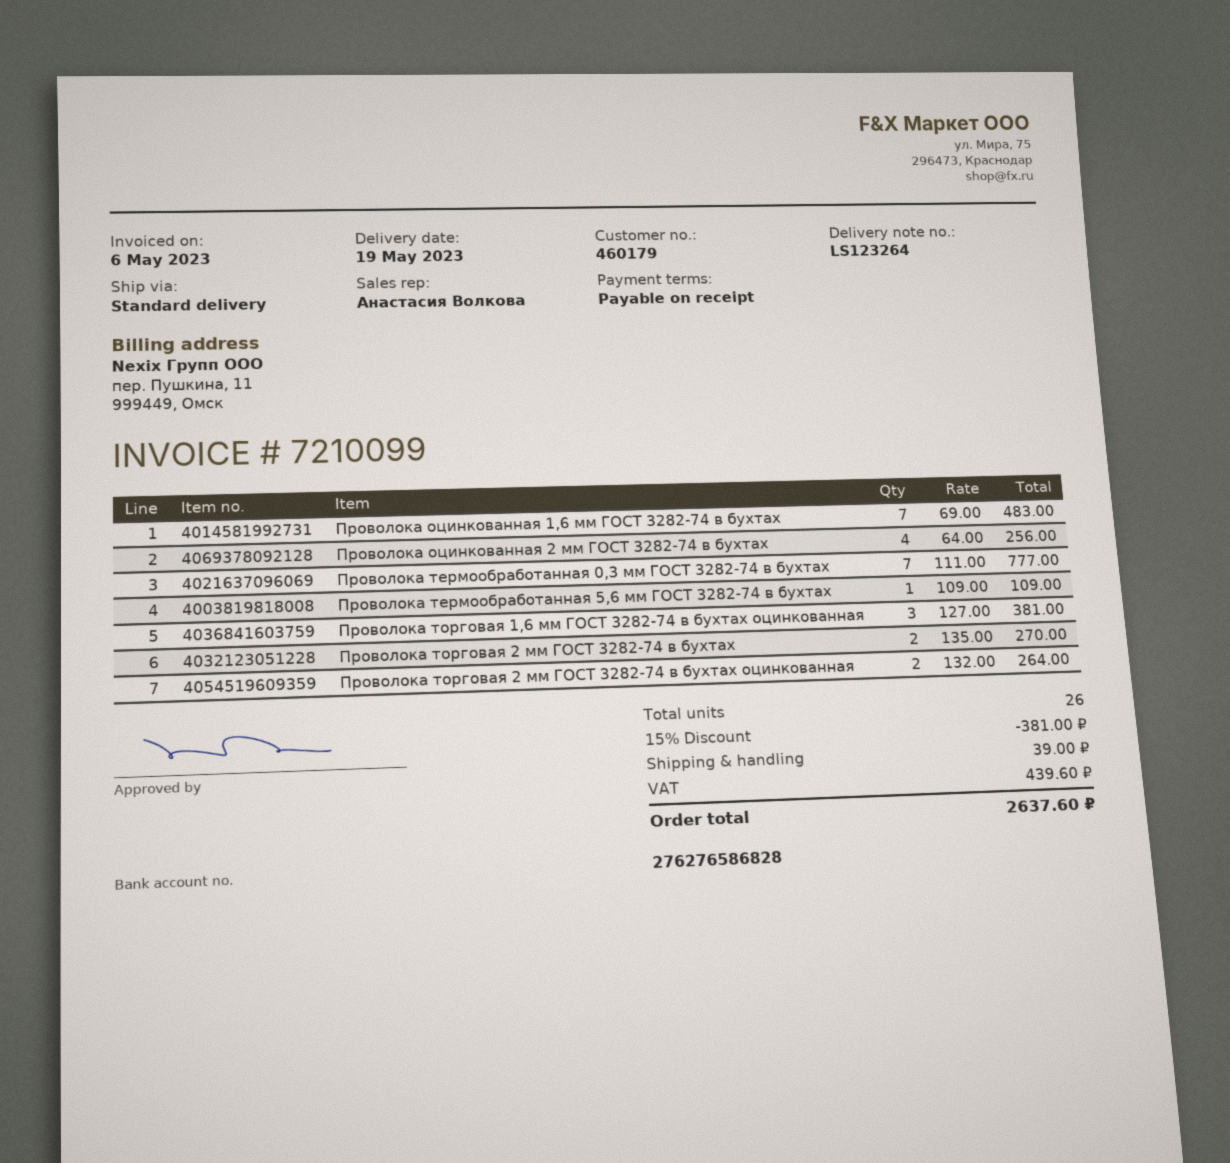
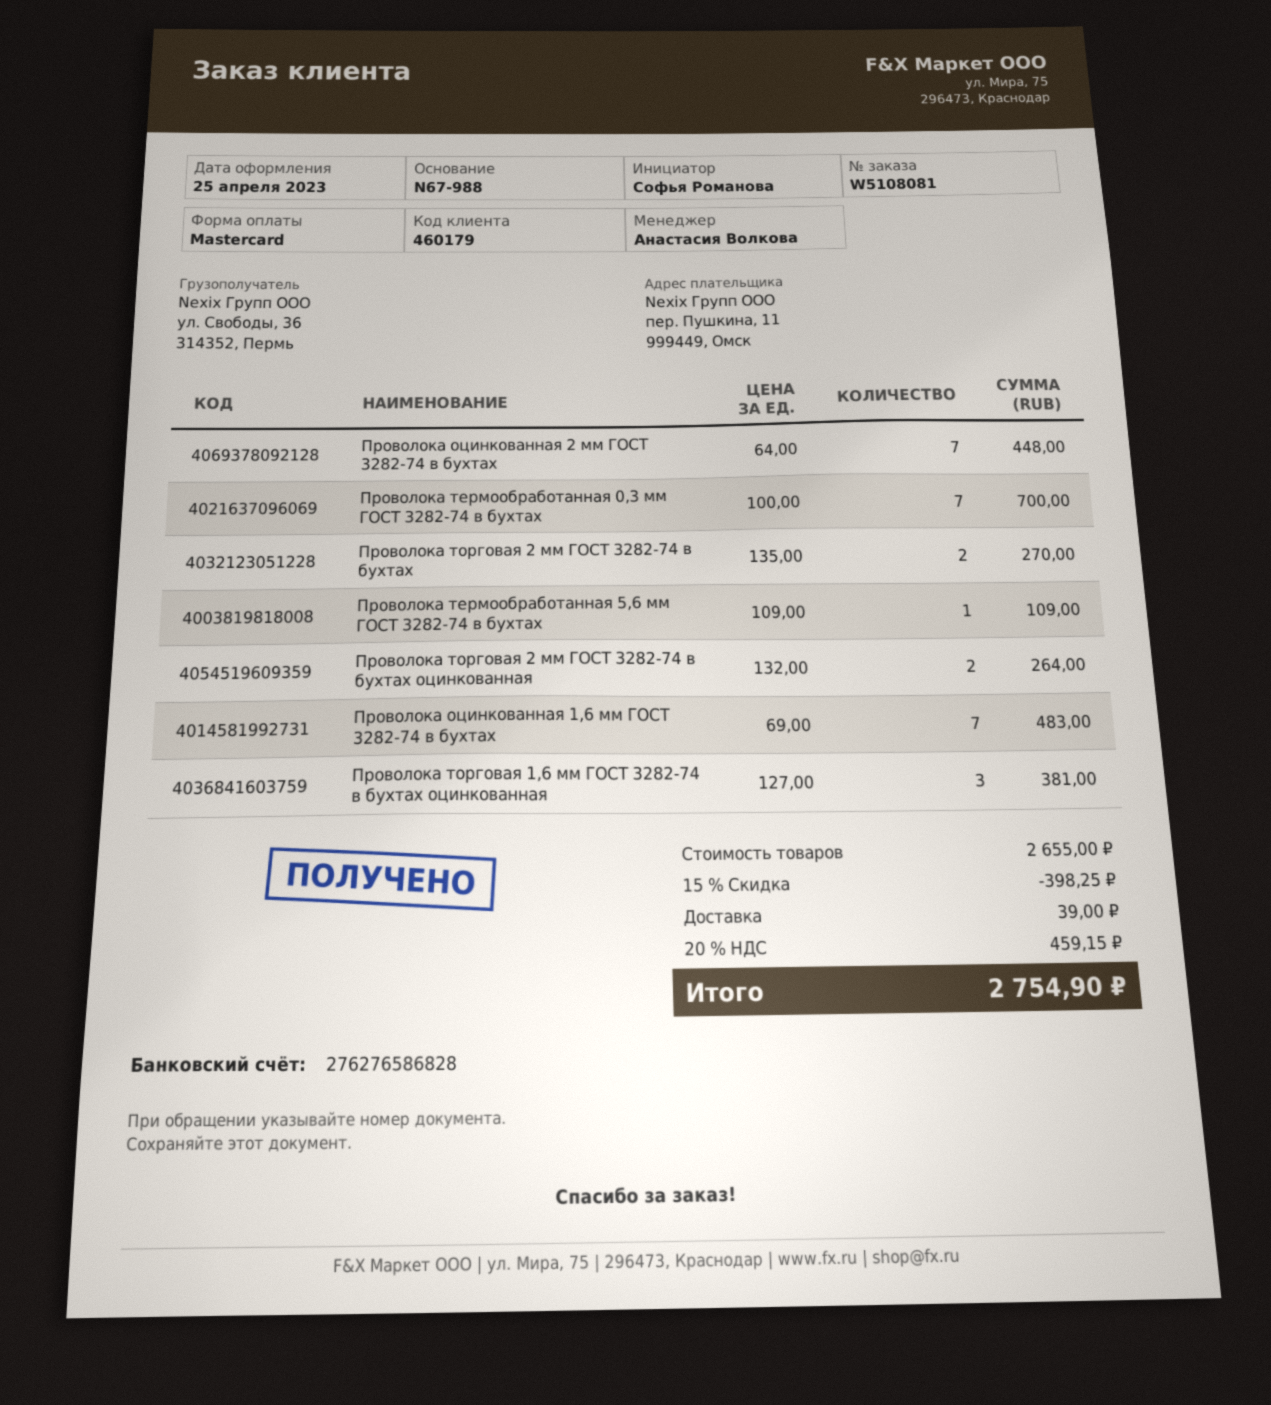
Проволока оцинкованная 2 мм ГОСТ 3282-74 в бухтах: 4 x 64.00 = 256.00 -> 7 x 64.00 = 448.00
Проволока термообработанная 0,3 мм ГОСТ 3282-74 в бухтах: 7 x 111.00 = 777.00 -> 7 x 100.00 = 700.00
discount: 15% = 381.00 -> 15% = 398.25
tax: 439.60 -> 459.15
total: 2637.60 -> 2754.90

